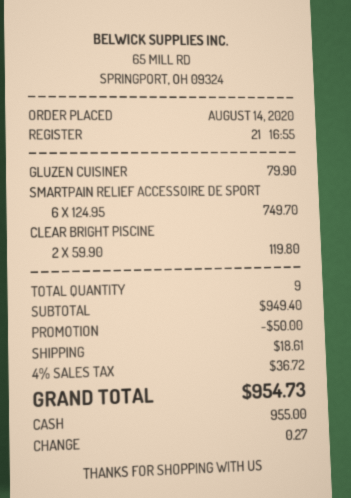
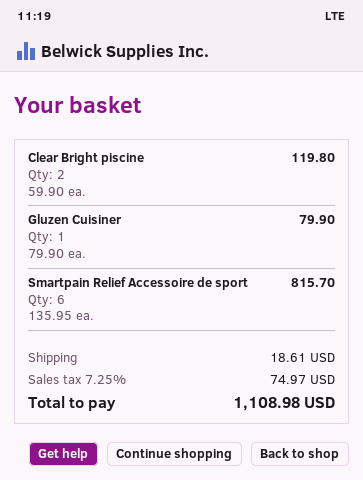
SMARTPAIN RELIEF ACCESSOIRE DE SPORT: 6 x 124.95 = 749.70 -> 6 x 135.95 = 815.70
discount: 50.00 -> none
tax: 4% = 36.72 -> 7.25% = 74.97
total: 954.73 -> 1108.98

